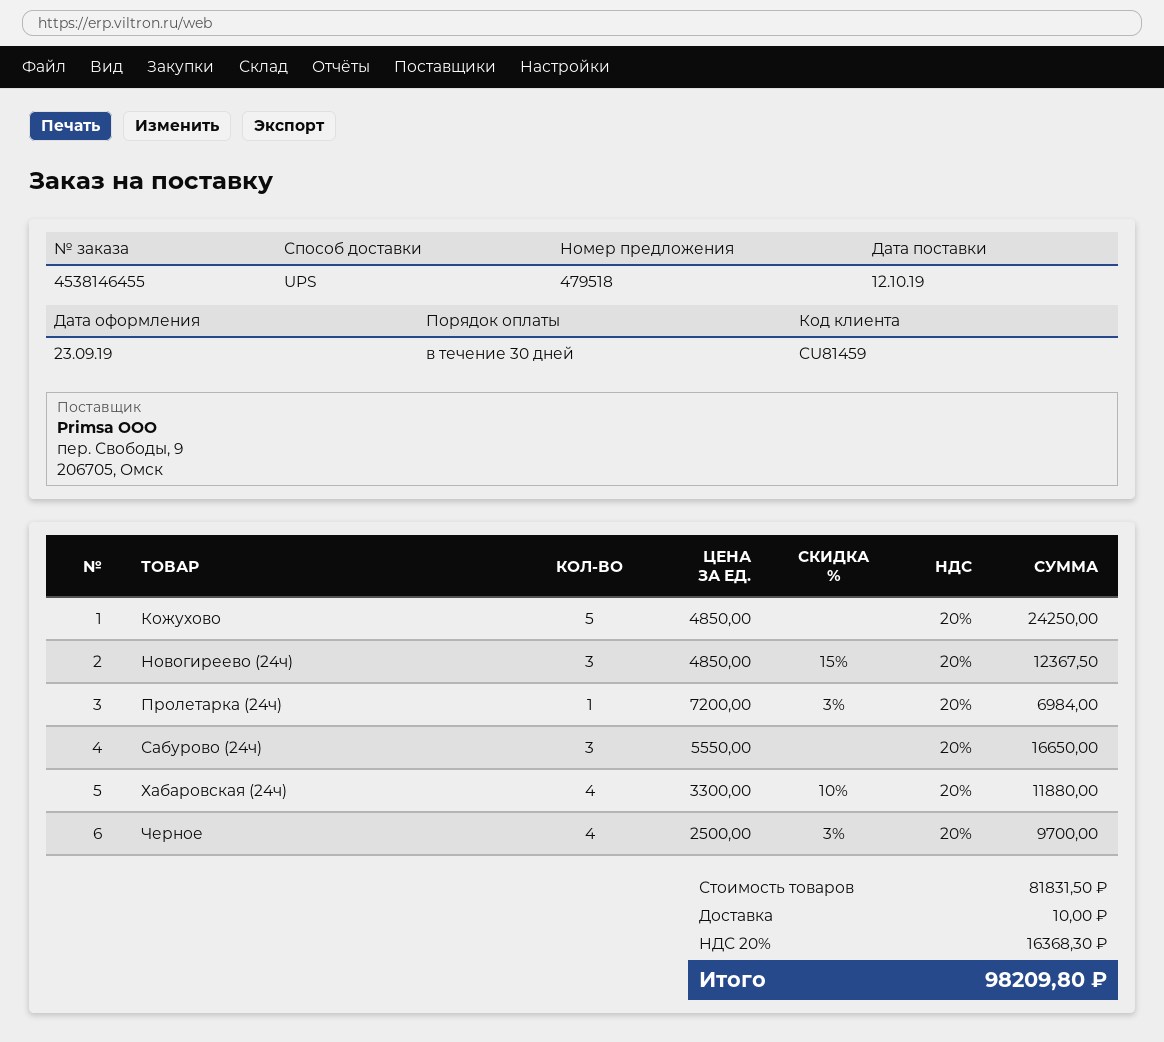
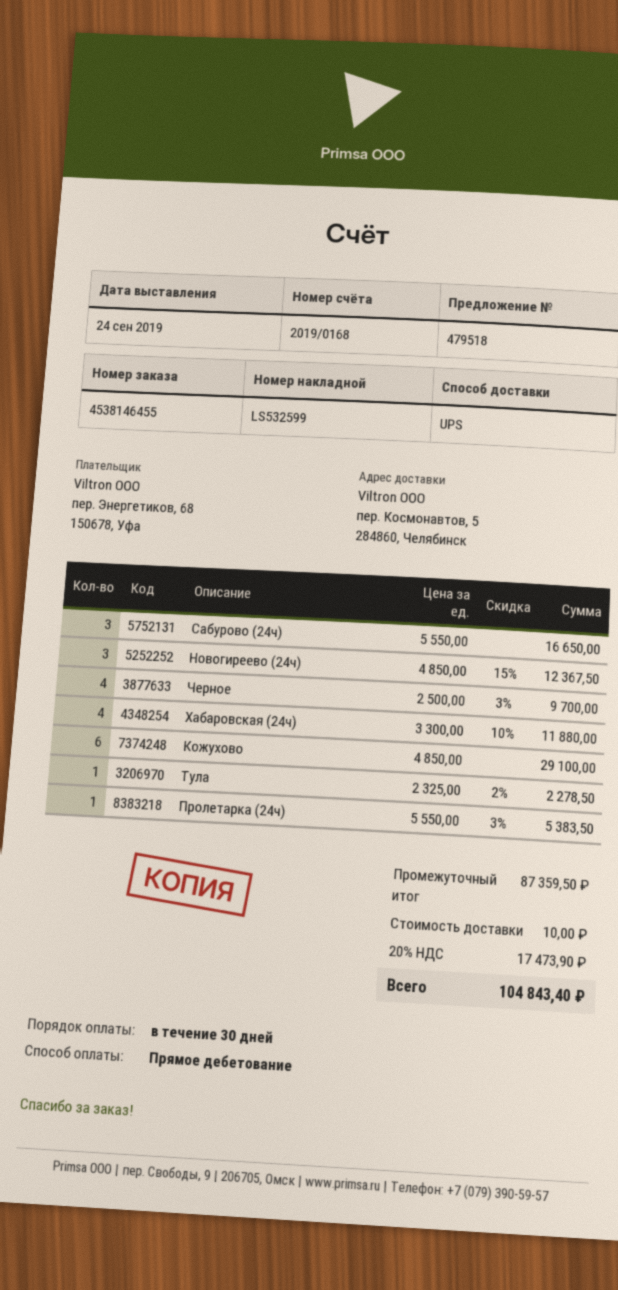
Кожухово: 5 x 4850.00 = 24250.00 -> 6 x 4850.00 = 29100.00
Пролетарка (24ч): 1 x 7200.00 - 3% = 6984.00 -> 1 x 5550.00 - 3% = 5383.50
Тула: none -> 1 x 2325.00 - 2% = 2278.50
subtotal: 81831.50 -> 87359.50
tax: 20% = 16368.30 -> 20% = 17473.90
total: 98209.80 -> 104843.40

